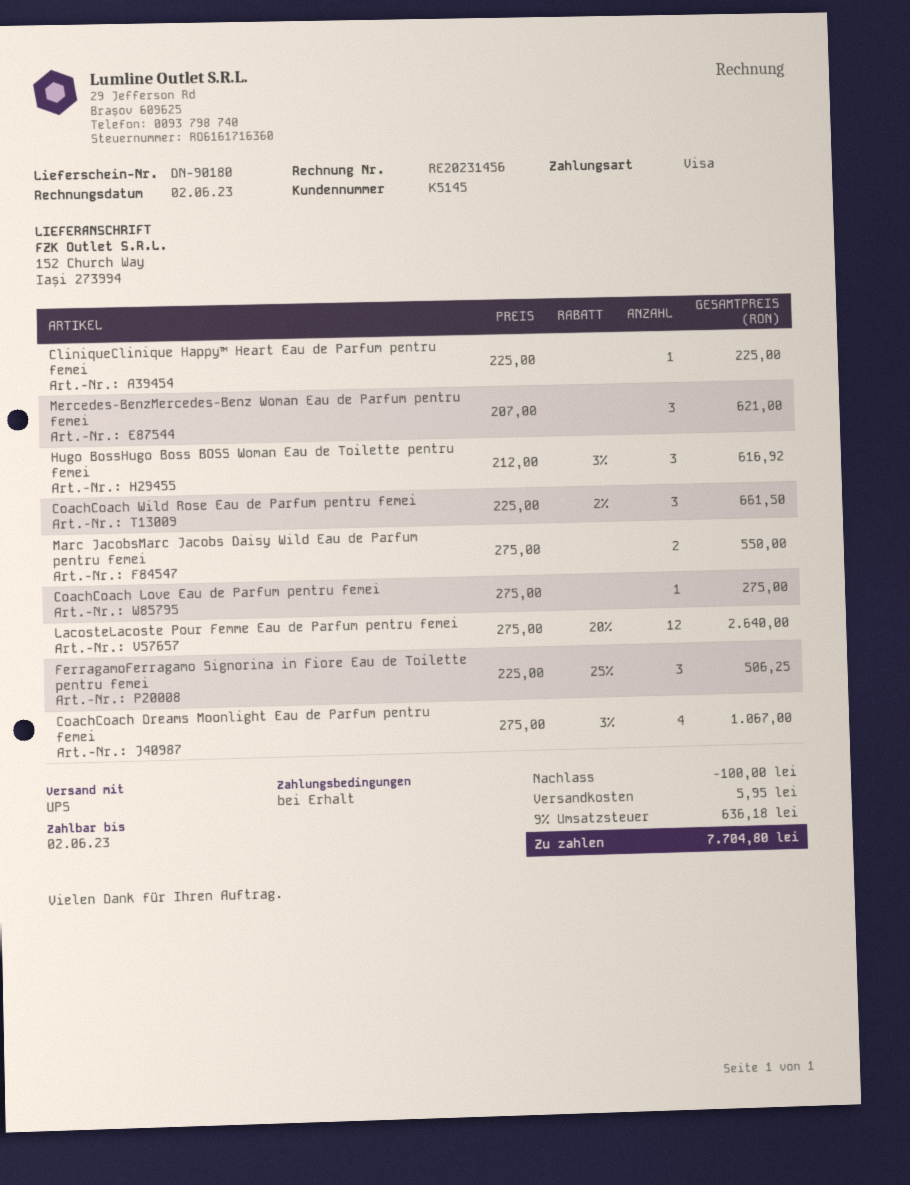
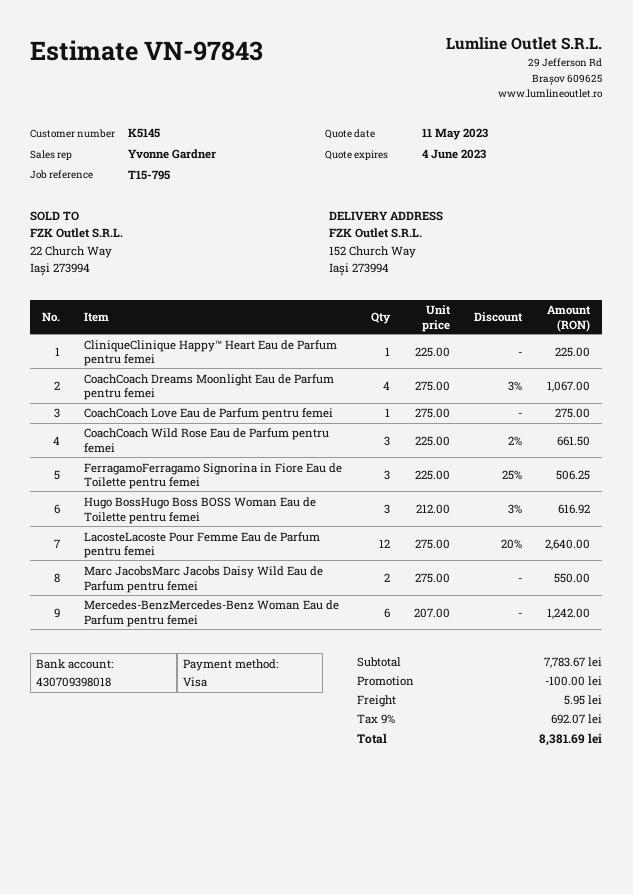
Mercedes-BenzMercedes-Benz Woman Eau de Parfum pentru femei: 3 x 207.00 = 621.00 -> 6 x 207.00 = 1242.00
tax: 9% = 636.18 -> 9% = 692.07
total: 7704.80 -> 8381.69

